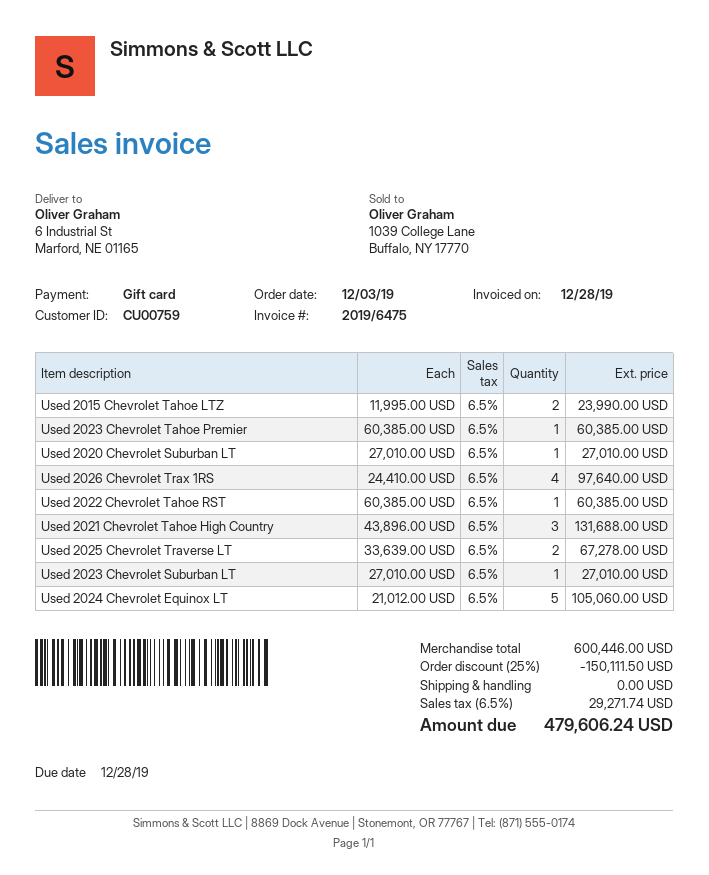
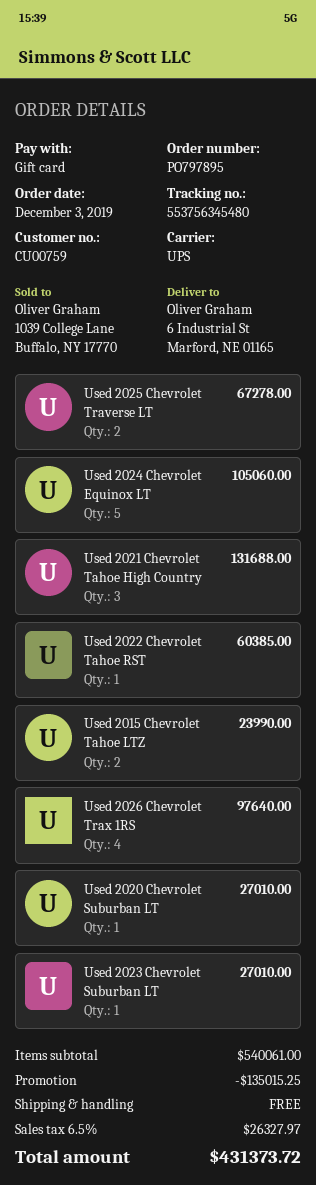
Used 2023 Chevrolet Tahoe Premier: 1 for 60385.00 -> none
subtotal: 600446.00 -> 540061.00
discount: 150111.50 -> 135015.25
tax: 6.5% = 29271.74 -> 6.5% = 26327.97
total: 479606.24 -> 431373.72

